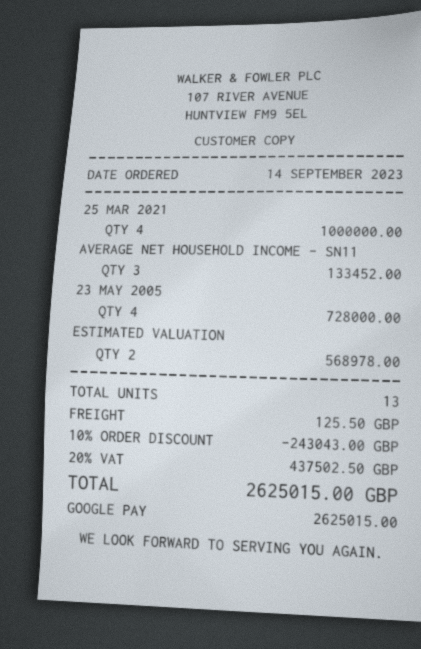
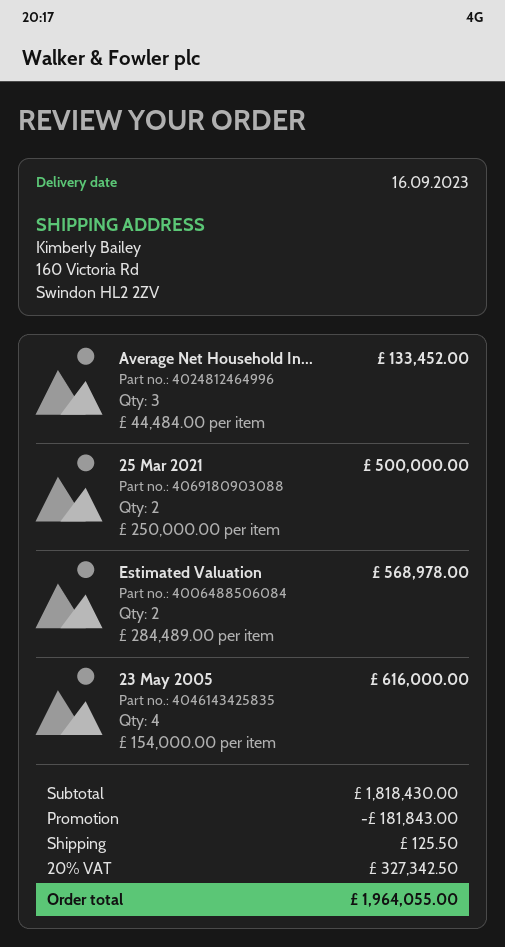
25 MAR 2021: 4 for 1000000.00 -> 2 for 500000.00
23 MAY 2005: 4 for 728000.00 -> 4 for 616000.00
discount: 243043.00 -> 181843.00
tax: 20% = 437502.50 -> 20% = 327342.50
total: 2625015.00 -> 1964055.00

